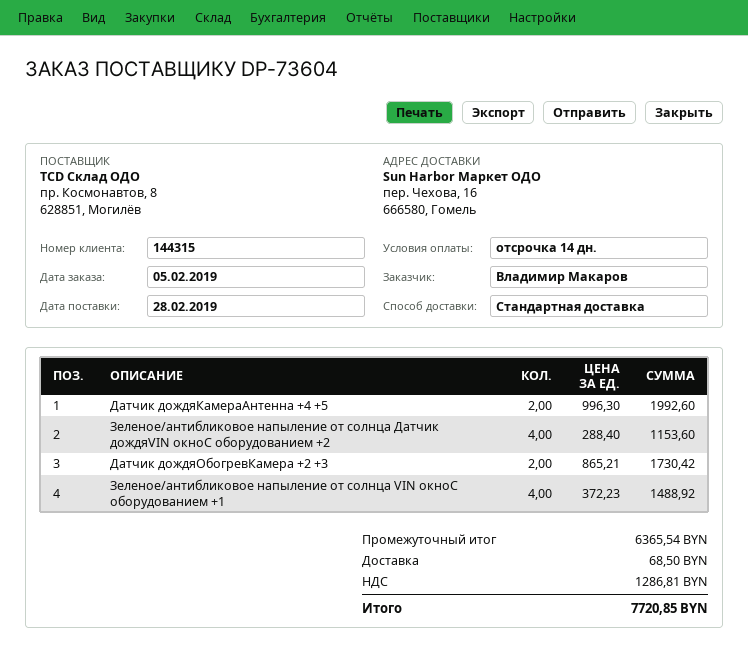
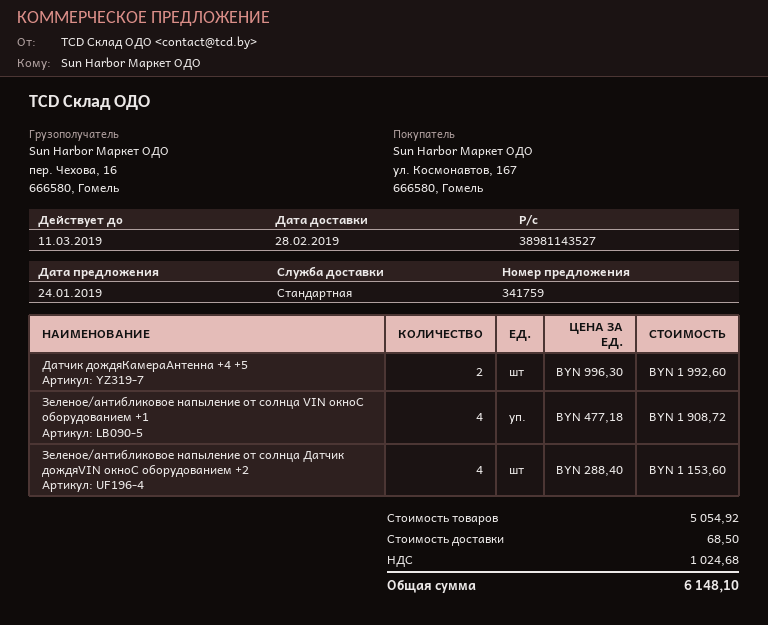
Датчик дождяОбогревКамера +2 +3: 2 x 865.21 = 1730.42 -> none
Зеленое/антибликовое напыление от солнца VIN окноС оборудованием +1: 4 x 372.23 = 1488.92 -> 4 x 477.18 = 1908.72
subtotal: 6365.54 -> 5054.92
tax: 1286.81 -> 1024.68
total: 7720.85 -> 6148.10

